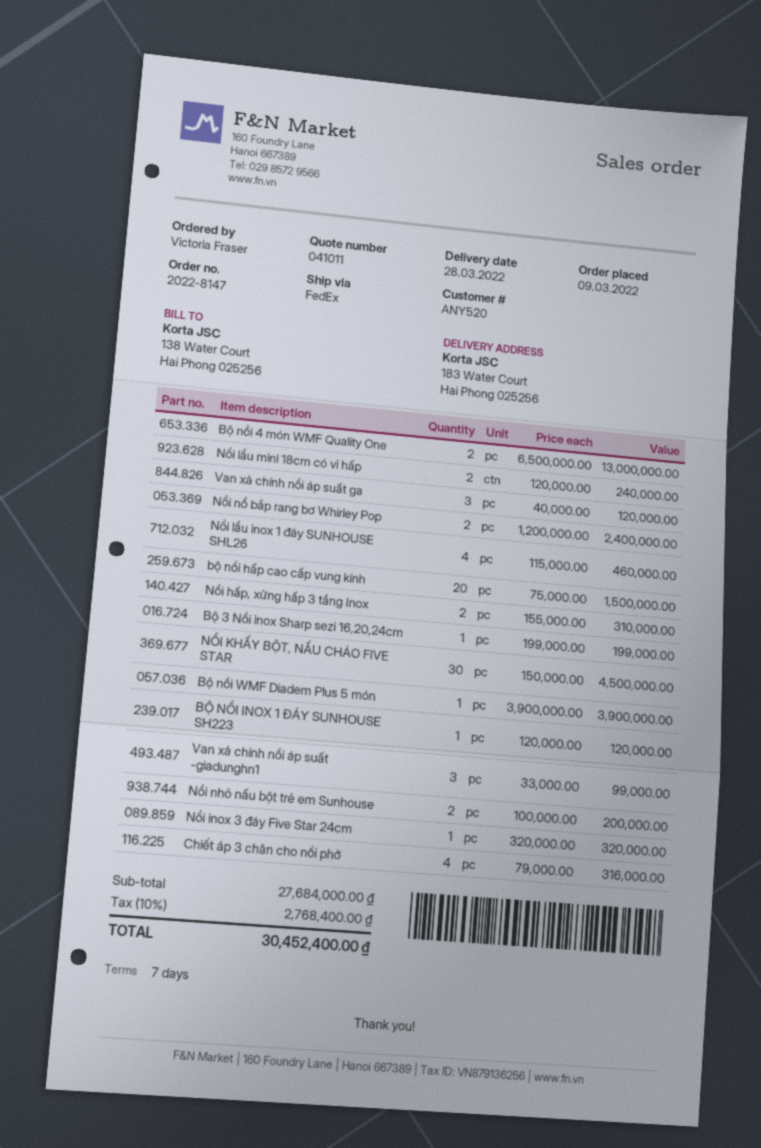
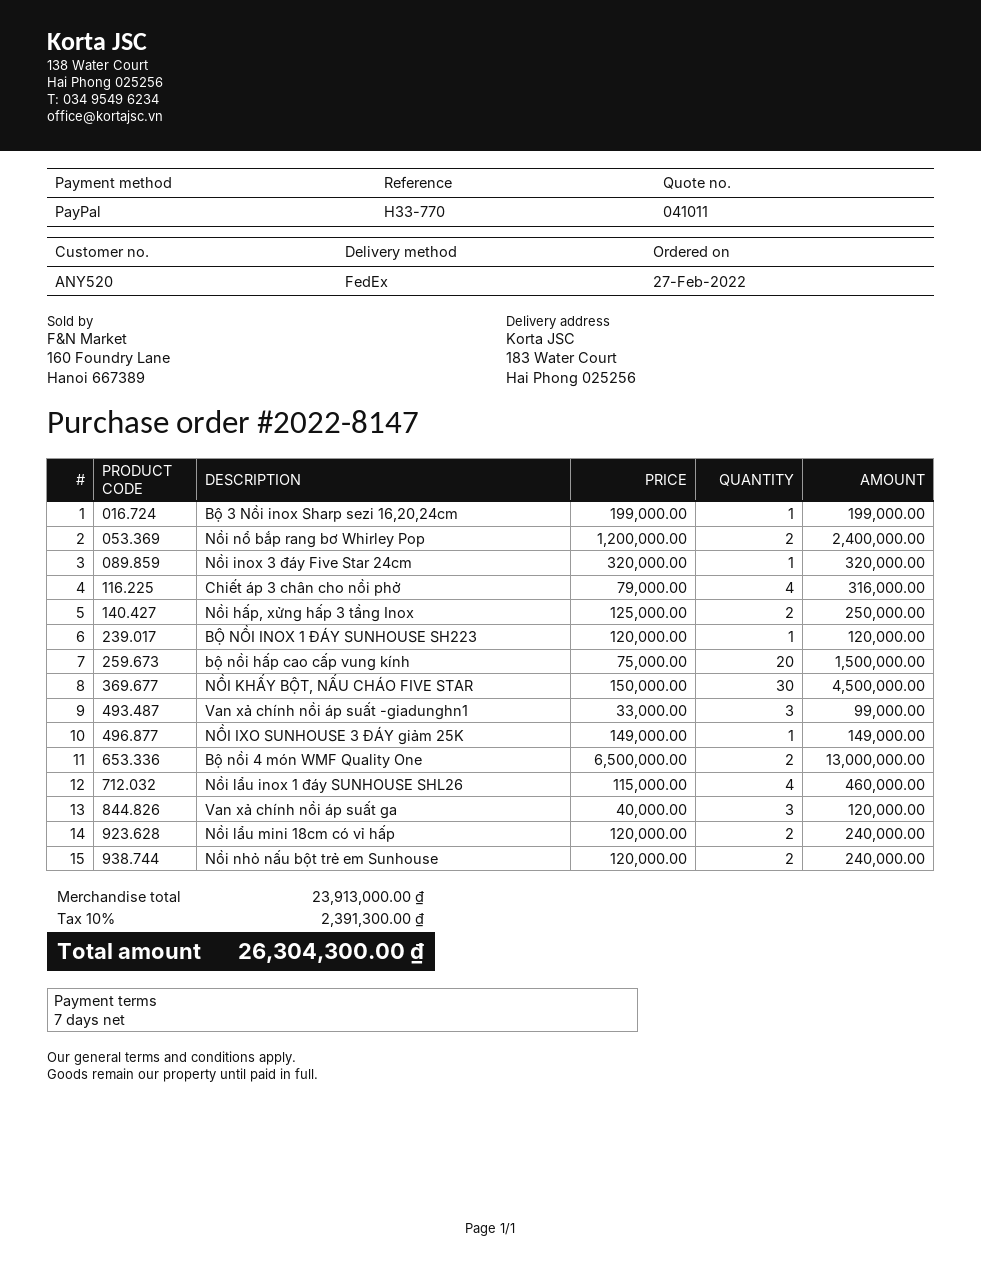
order date: 2022-03-09 -> 2022-02-27
Nồi hấp, xửng hấp 3 tầng Inox: 2 x 155000.00 = 310000.00 -> 2 x 125000.00 = 250000.00
Bộ nồi WMF Diadem Plus 5 món: 1 x 3900000.00 = 3900000.00 -> none
Nồi nhỏ nấu bột trẻ em Sunhouse: 2 x 100000.00 = 200000.00 -> 2 x 120000.00 = 240000.00
NỒI IXO SUNHOUSE 3 ĐÁY giảm 25K: none -> 1 x 149000.00 = 149000.00
subtotal: 27684000.00 -> 23913000.00
tax: 10% = 2768400.00 -> 10% = 2391300.00
total: 30452400.00 -> 26304300.00

